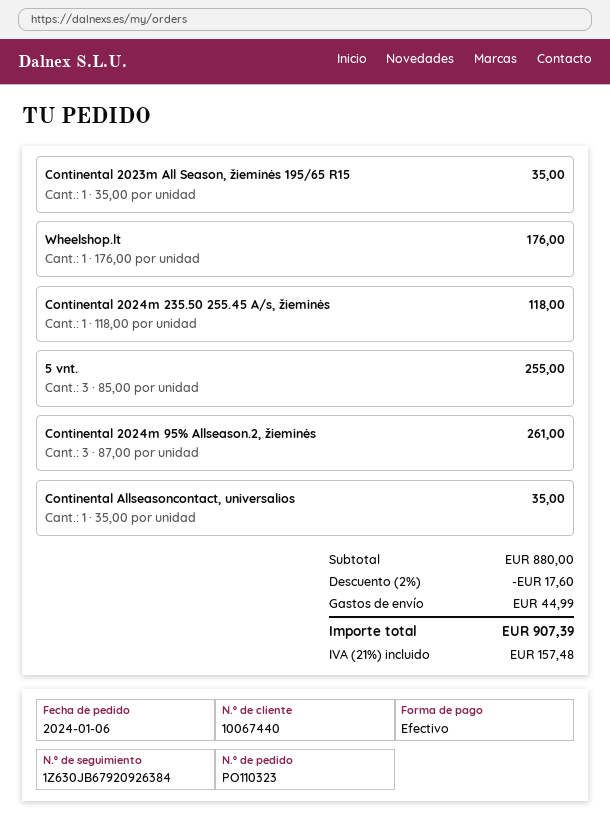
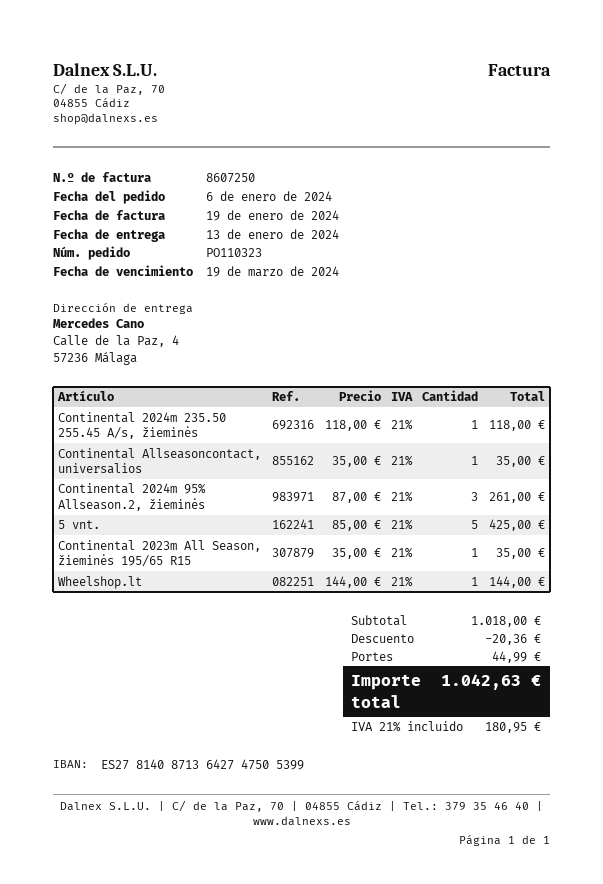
Wheelshop.lt: 1 x 176.00 = 176.00 -> 1 x 144.00 = 144.00
5 vnt.: 3 x 85.00 = 255.00 -> 5 x 85.00 = 425.00
subtotal: 880.00 -> 1018.00
discount: 17.60 -> 20.36
tax: 21% = 157.48 -> 21% = 180.95
total: 907.39 -> 1042.63

